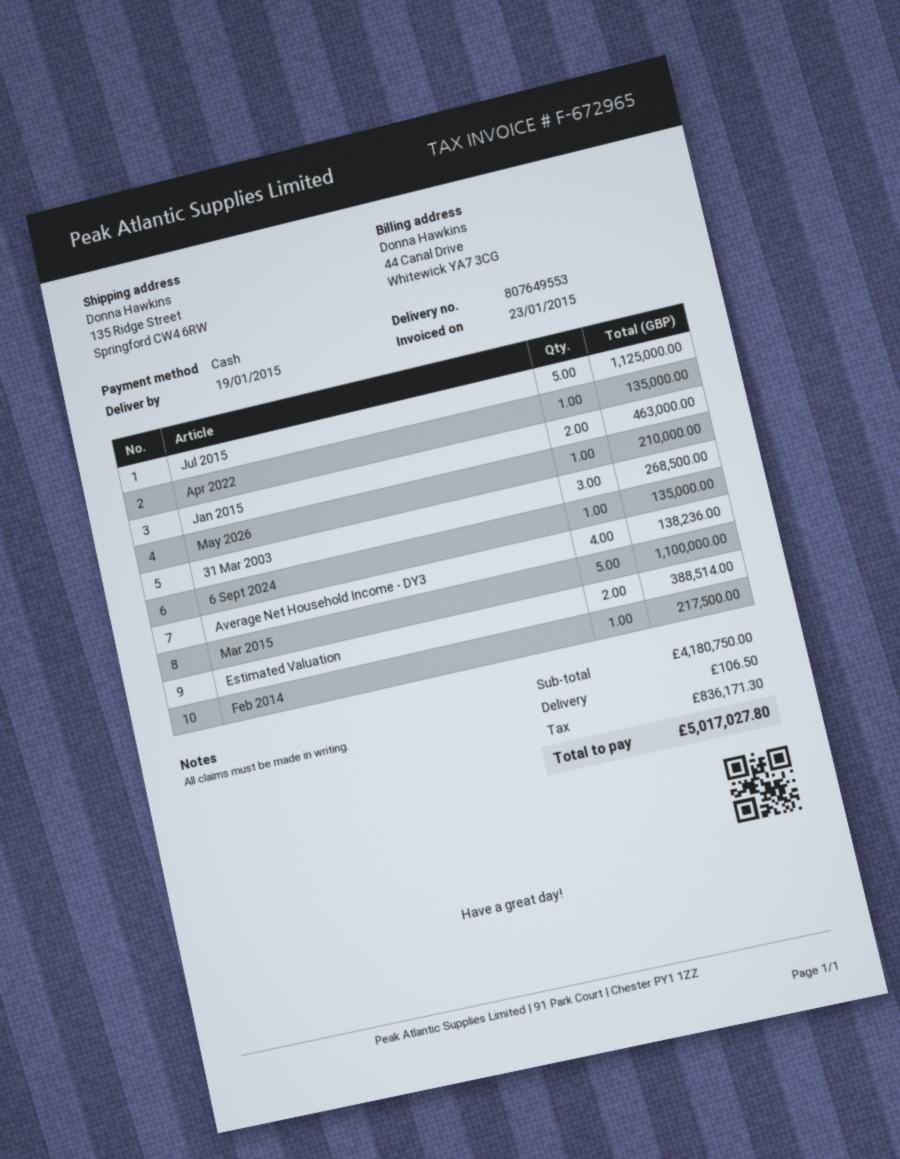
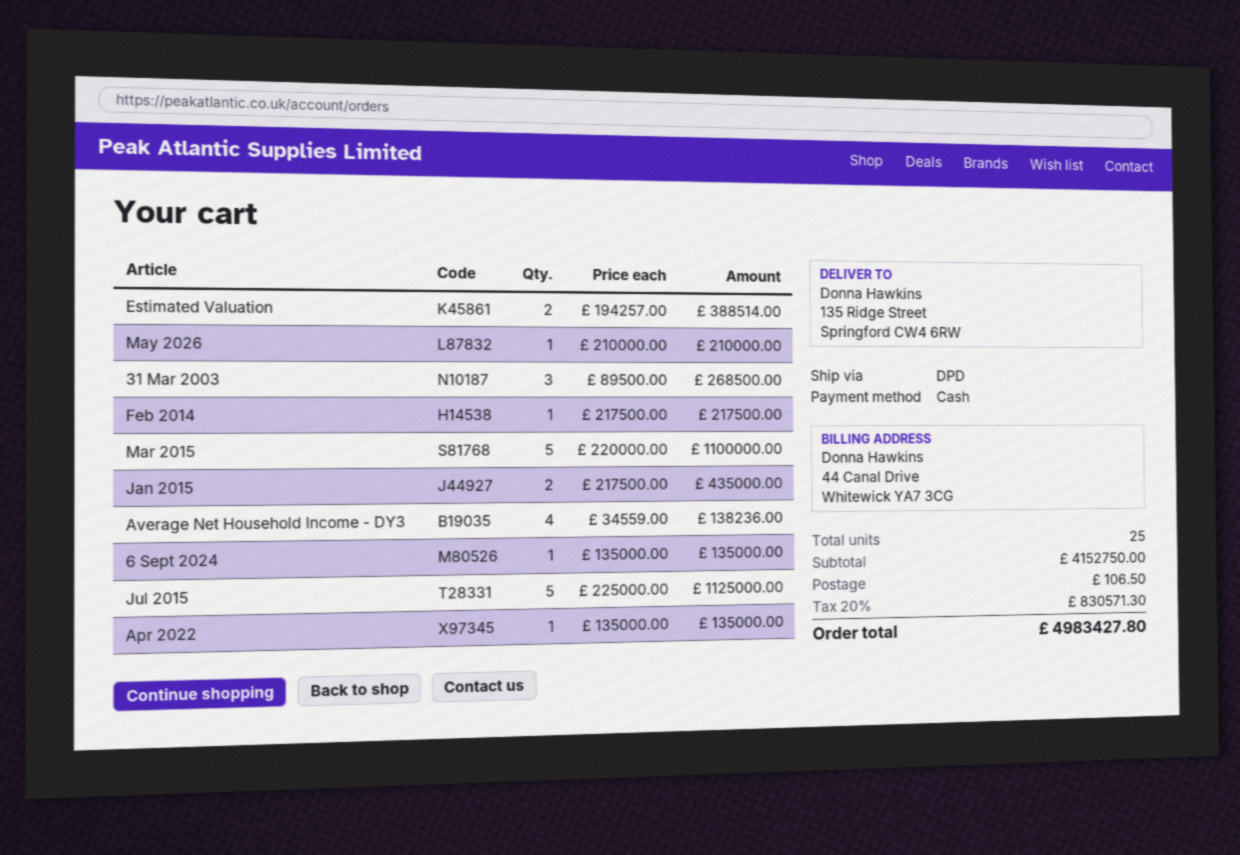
Jan 2015: 2 for 463000.00 -> 2 for 435000.00
subtotal: 4180750.00 -> 4152750.00
tax: 836171.30 -> 830571.30
total: 5017027.80 -> 4983427.80

